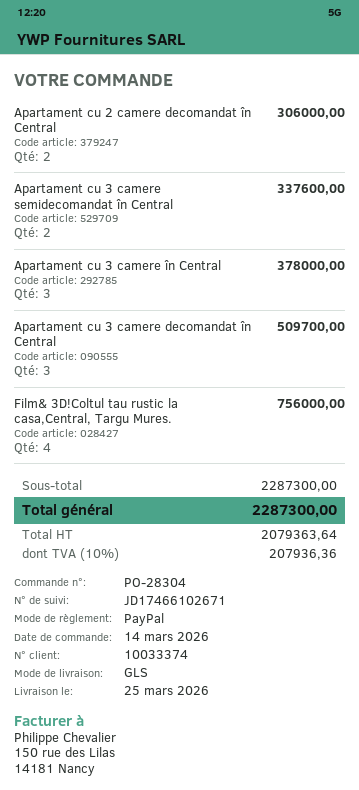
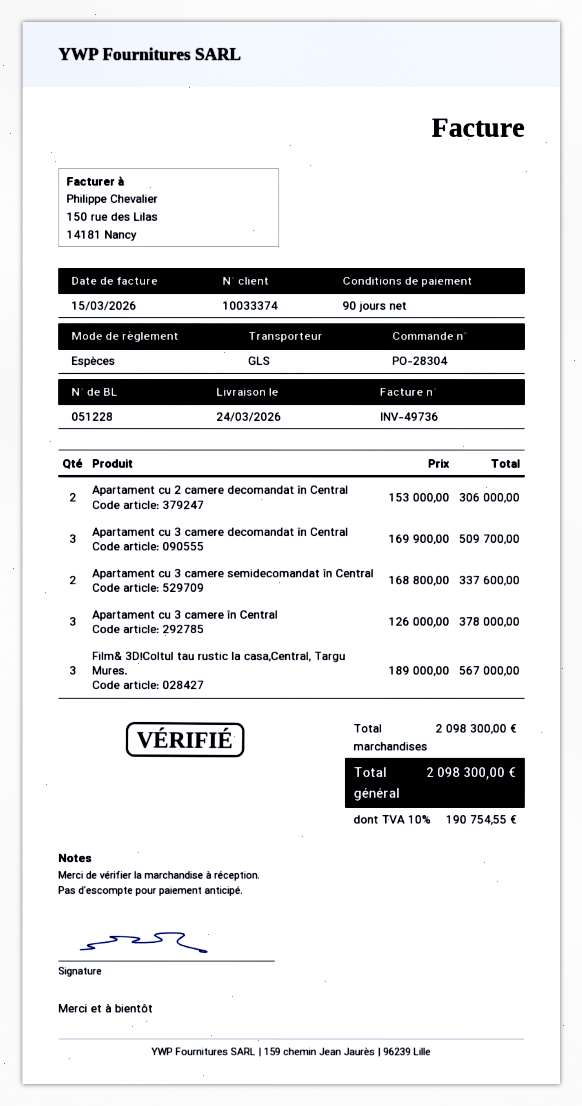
delivery date: 2026-03-25 -> 2026-03-24
payment method: PayPal -> cash
Film& 3D!Coltul tau rustic la casa,Central, Targu Mures.: 4 for 756000.00 -> 3 for 567000.00
subtotal: 2287300.00 -> 2098300.00
tax: 10% = 207936.36 -> 10% = 190754.55
total: 2287300.00 -> 2098300.00

